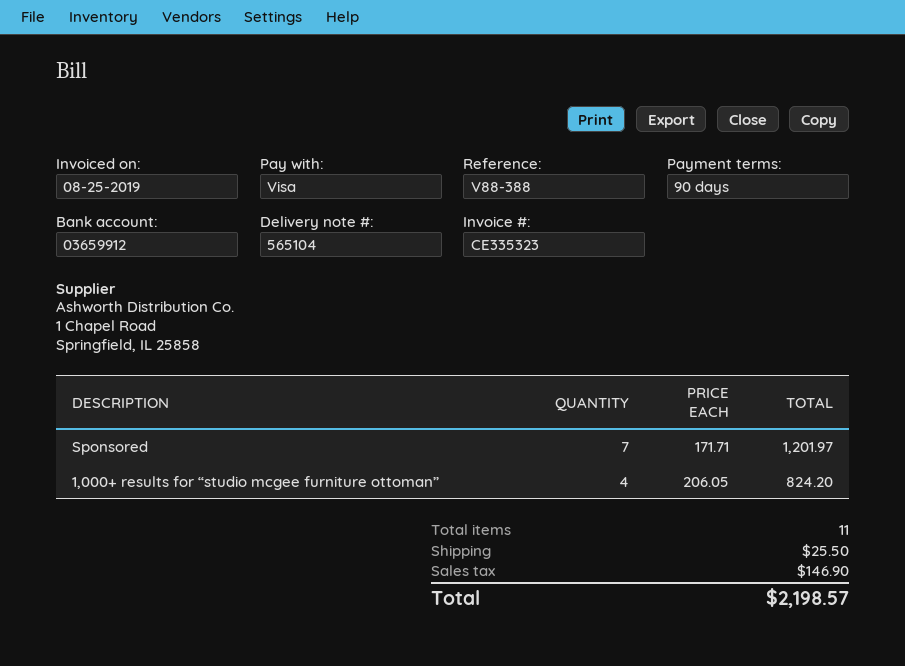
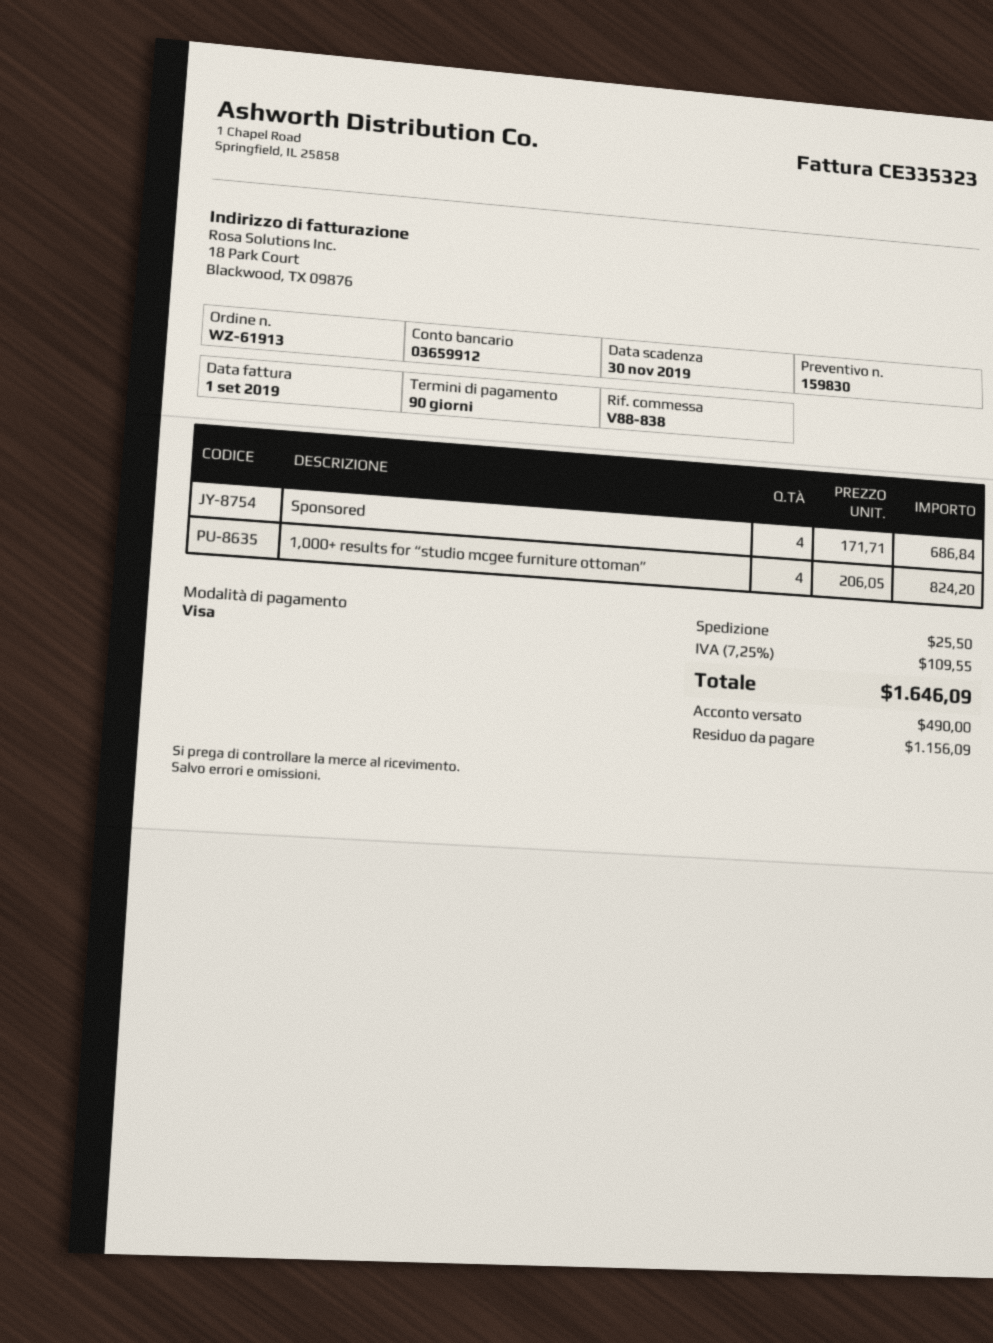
invoice date: 2019-08-25 -> 2019-09-01
reference: V88-388 -> V88-838
Sponsored: 7 x 171.71 = 1201.97 -> 4 x 171.71 = 686.84
tax: 146.90 -> 109.55
total: 2198.57 -> 1646.09

